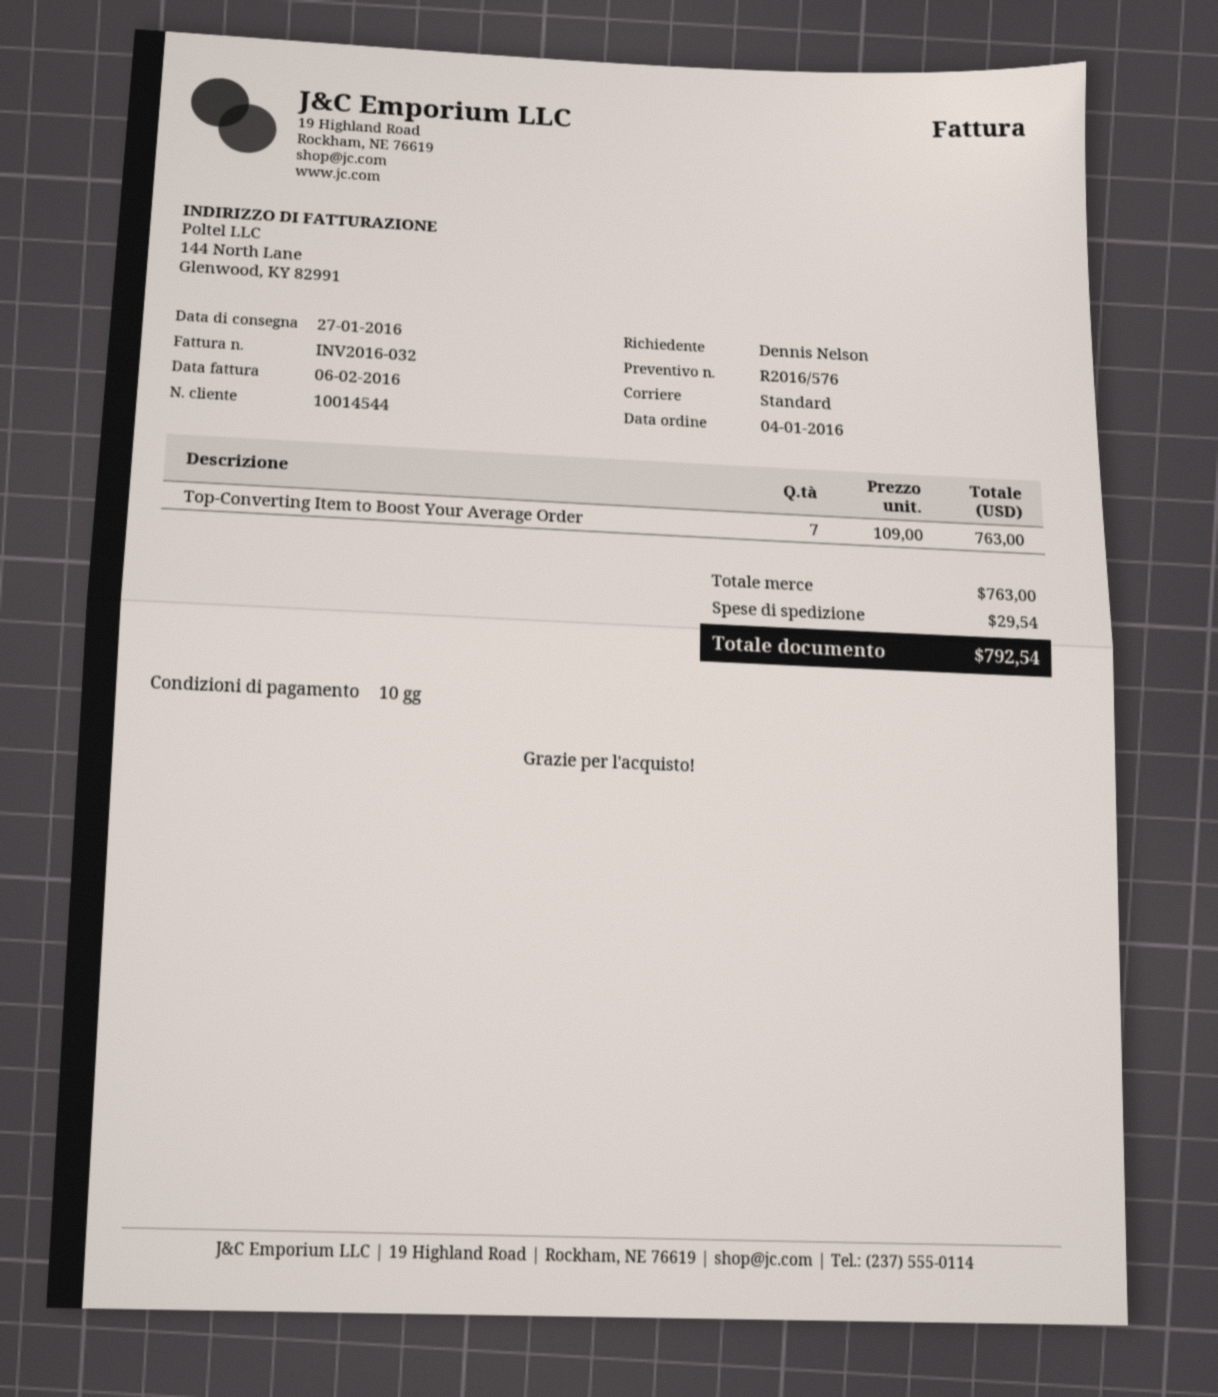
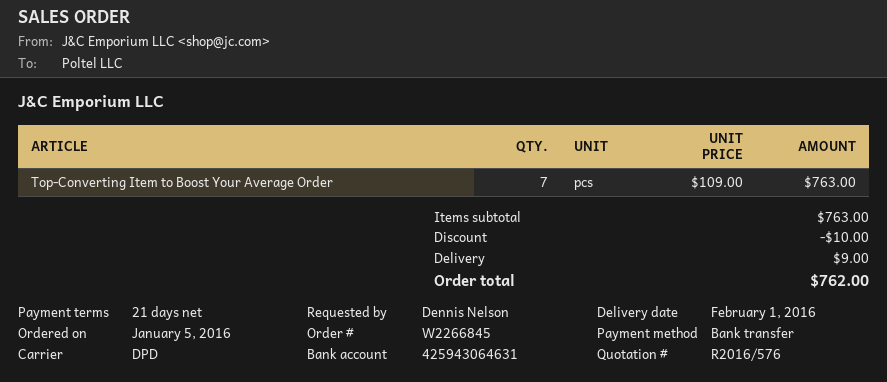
order date: 2016-01-04 -> 2016-01-05
delivery date: 2016-01-27 -> 2016-02-01
payment terms: 10 days -> 21 days
shipping method: standard -> DPD
discount: none -> 10.00
shipping: 29.54 -> 9.00
total: 792.54 -> 762.00

